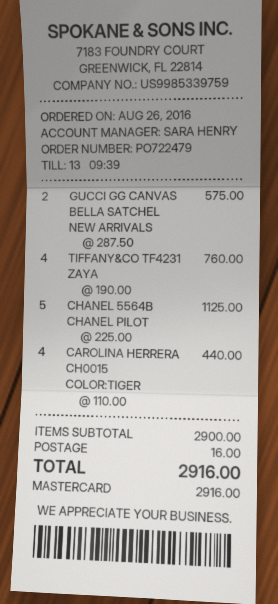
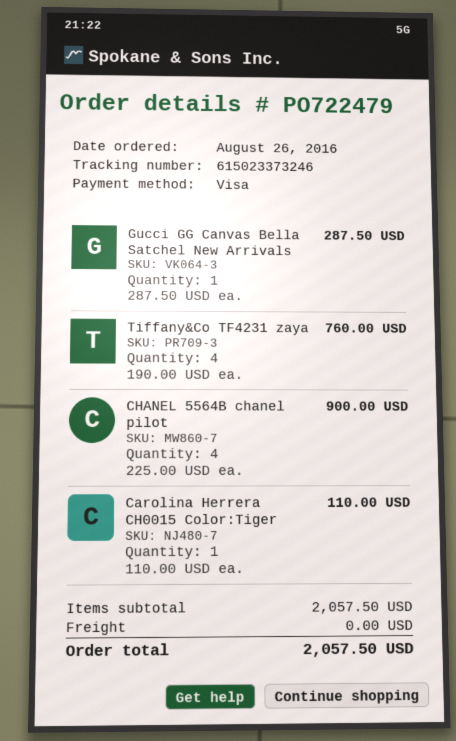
payment method: Mastercard -> Visa
GUCCI GG CANVAS BELLA SATCHEL NEW ARRIVALS: 2 x 287.50 = 575.00 -> 1 x 287.50 = 287.50
CHANEL 5564B CHANEL PILOT: 5 x 225.00 = 1125.00 -> 4 x 225.00 = 900.00
CAROLINA HERRERA CH0015 COLOR:TIGER: 4 x 110.00 = 440.00 -> 1 x 110.00 = 110.00
subtotal: 2900.00 -> 2057.50
shipping: 16.00 -> 0.00
total: 2916.00 -> 2057.50

